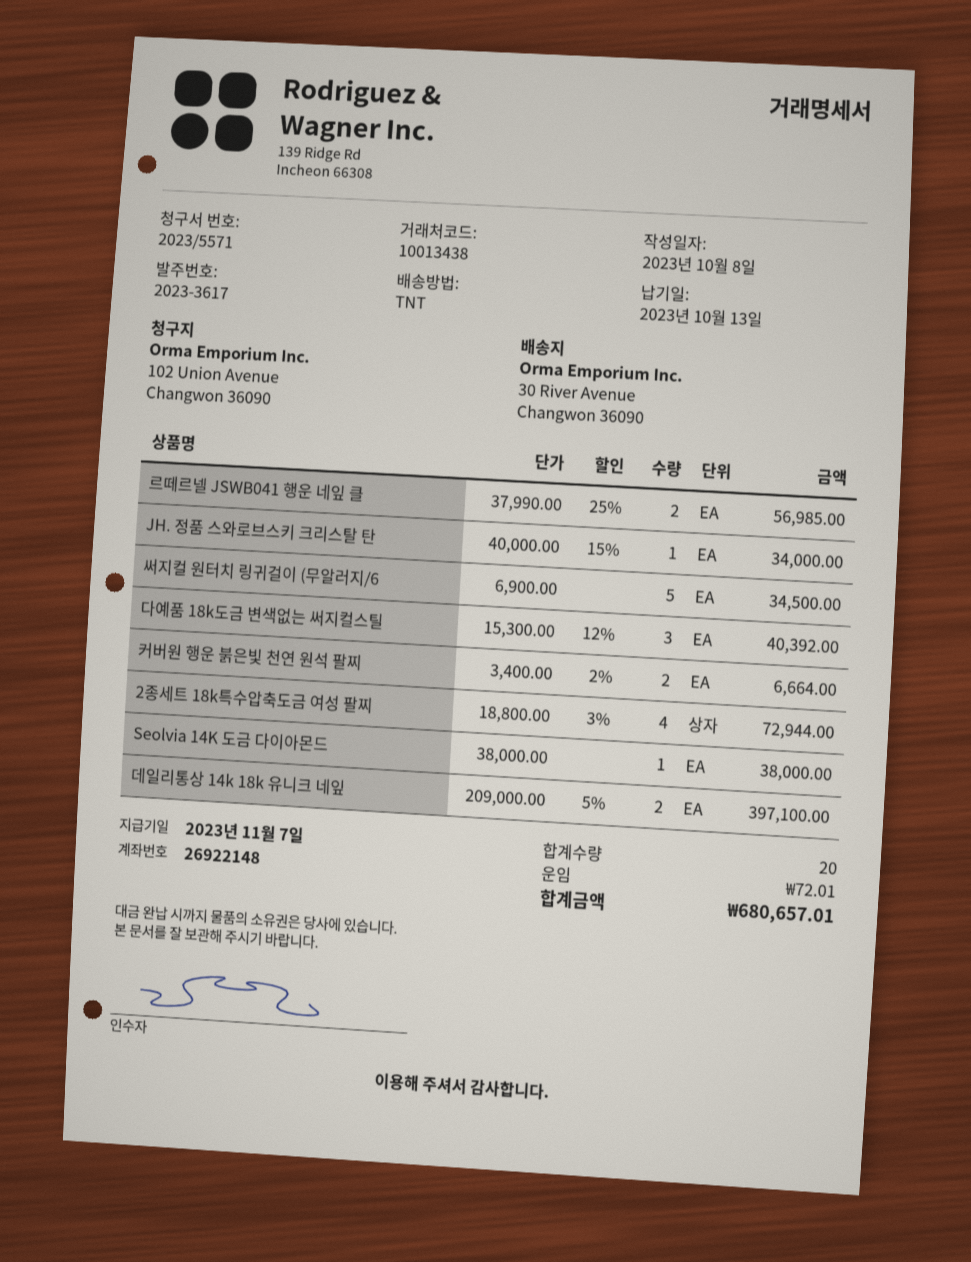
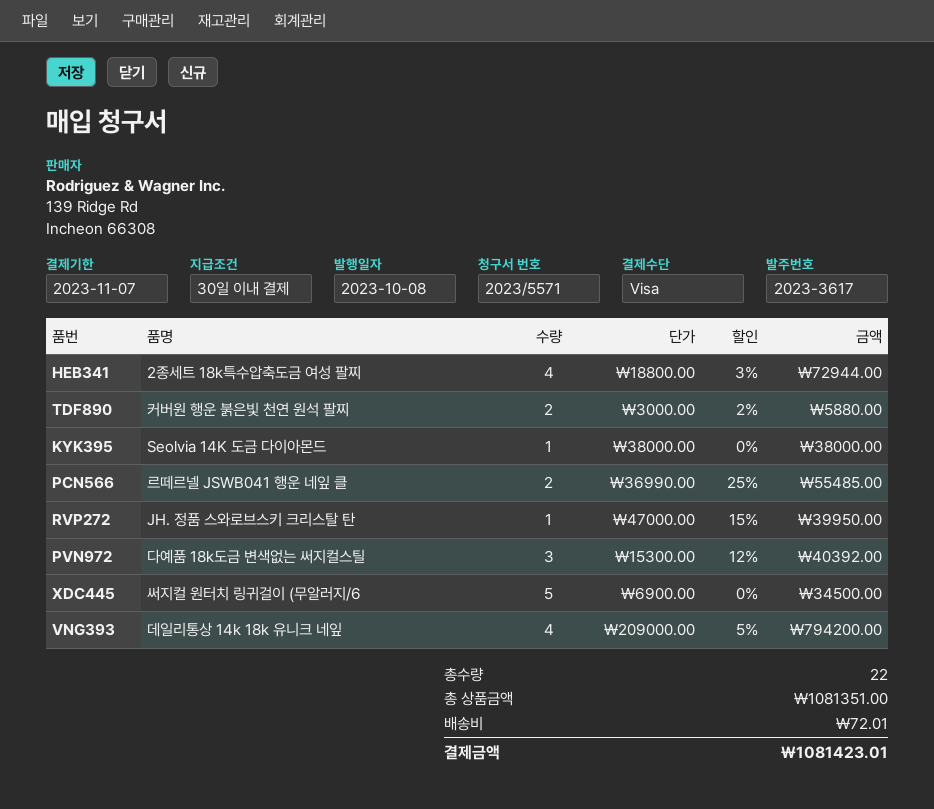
르떼르넬 JSWB041 행운 네잎 클: 2 x 37990.00 - 25% = 56985.00 -> 2 x 36990.00 - 25% = 55485.00
JH. 정품 스와로브스키 크리스탈 탄: 1 x 40000.00 - 15% = 34000.00 -> 1 x 47000.00 - 15% = 39950.00
커버원 행운 붉은빛 천연 원석 팔찌: 2 x 3400.00 - 2% = 6664.00 -> 2 x 3000.00 - 2% = 5880.00
데일리통상 14k 18k 유니크 네잎: 2 x 209000.00 - 5% = 397100.00 -> 4 x 209000.00 - 5% = 794200.00
total quantity: 20 -> 22
total: 680657.01 -> 1081423.01

